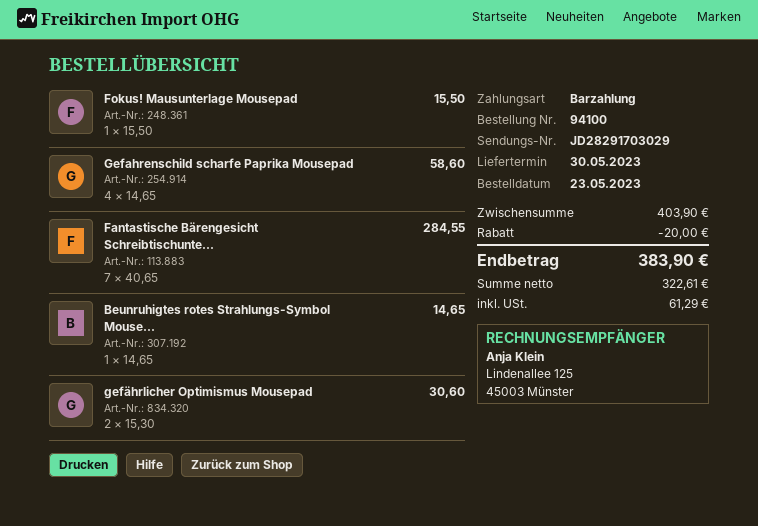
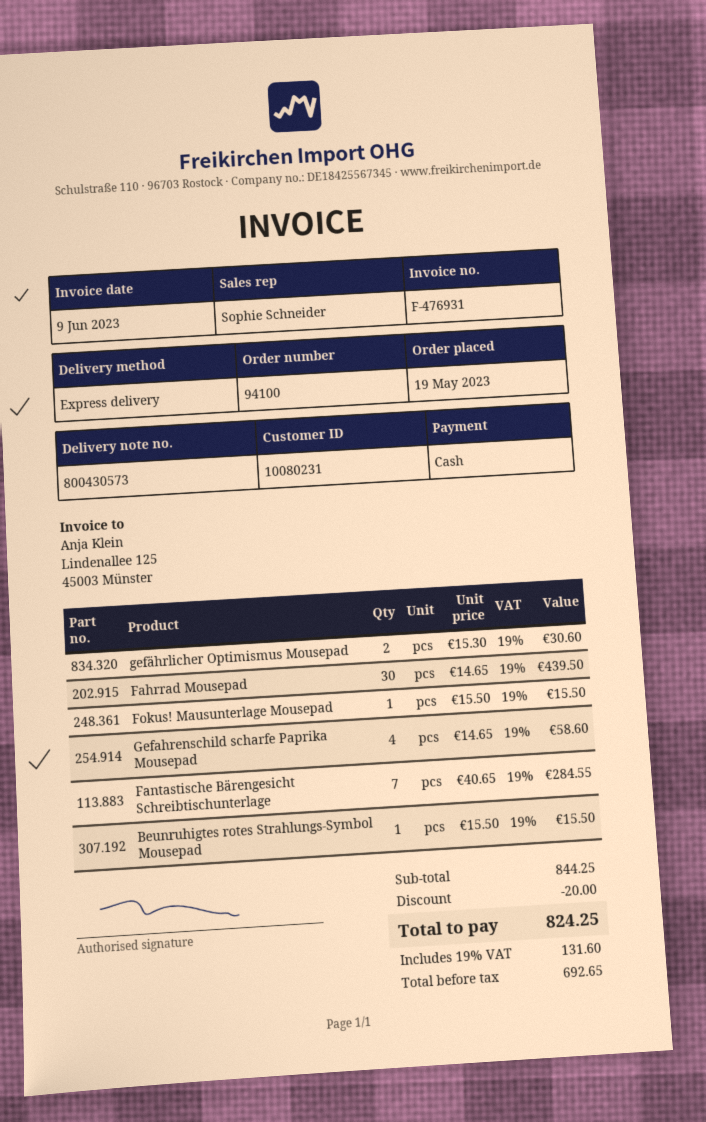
order date: 2023-05-23 -> 2023-05-19
Beunruhigtes rotes Strahlungs-Symbol Mouse...: 1 x 14.65 = 14.65 -> 1 x 15.50 = 15.50
Fahrrad Mousepad: none -> 30 x 14.65 = 439.50
subtotal: 403.90 -> 844.25
net: 322.61 -> 692.65
tax: 61.29 -> 131.60
total: 383.90 -> 824.25

